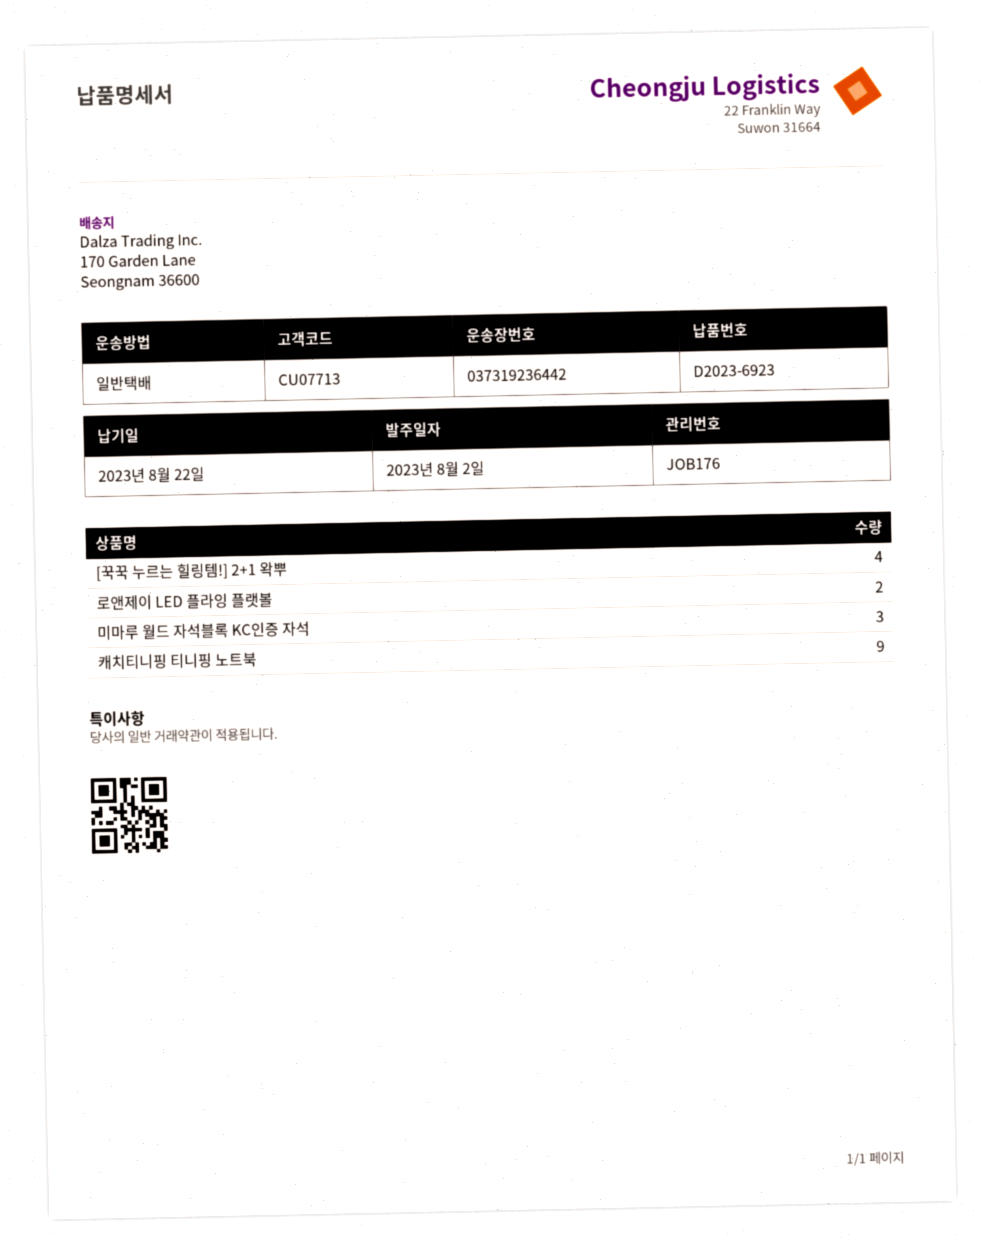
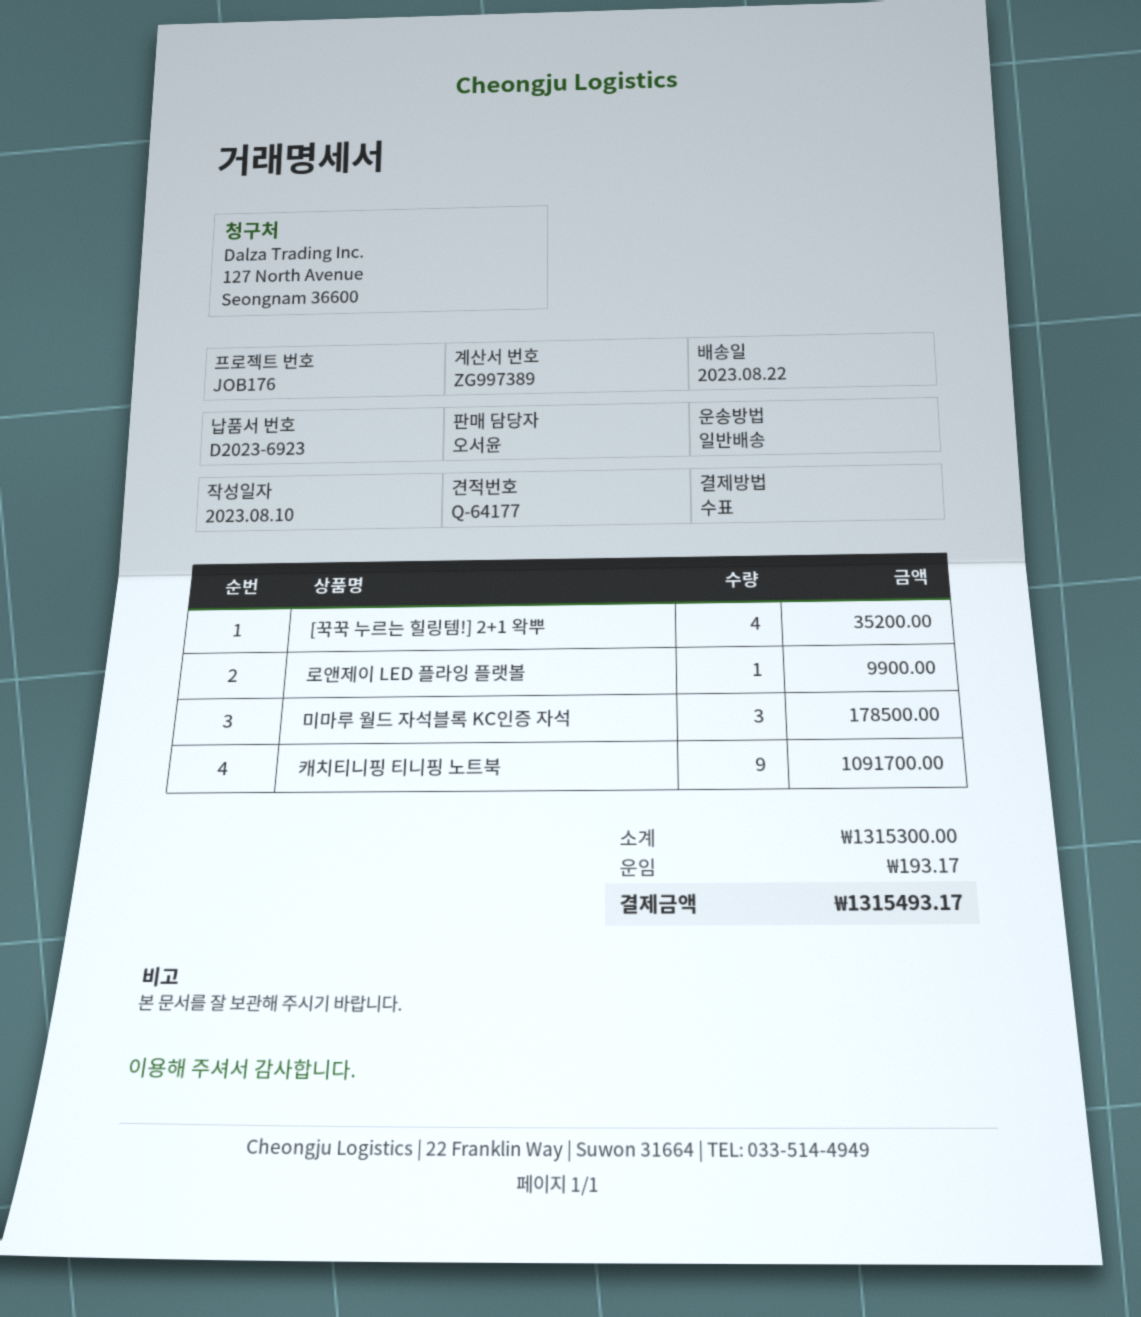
로앤제이 LED 플라잉 플랫볼: 2 -> 1

